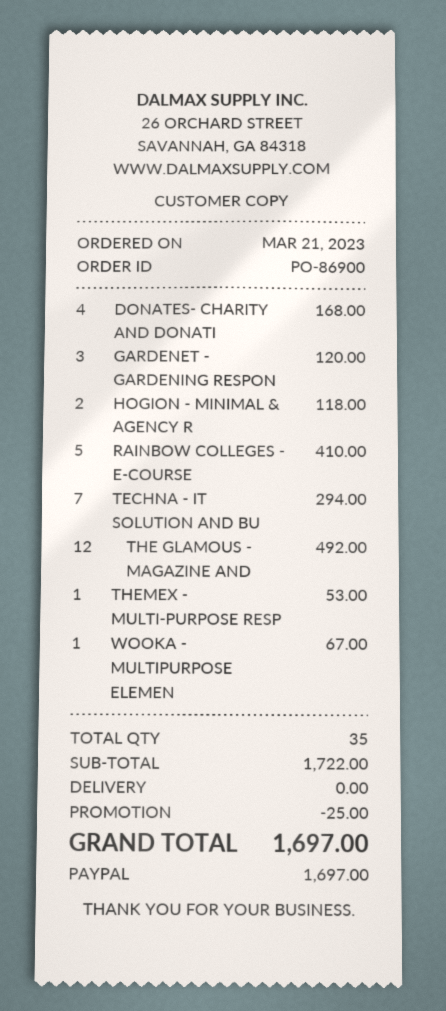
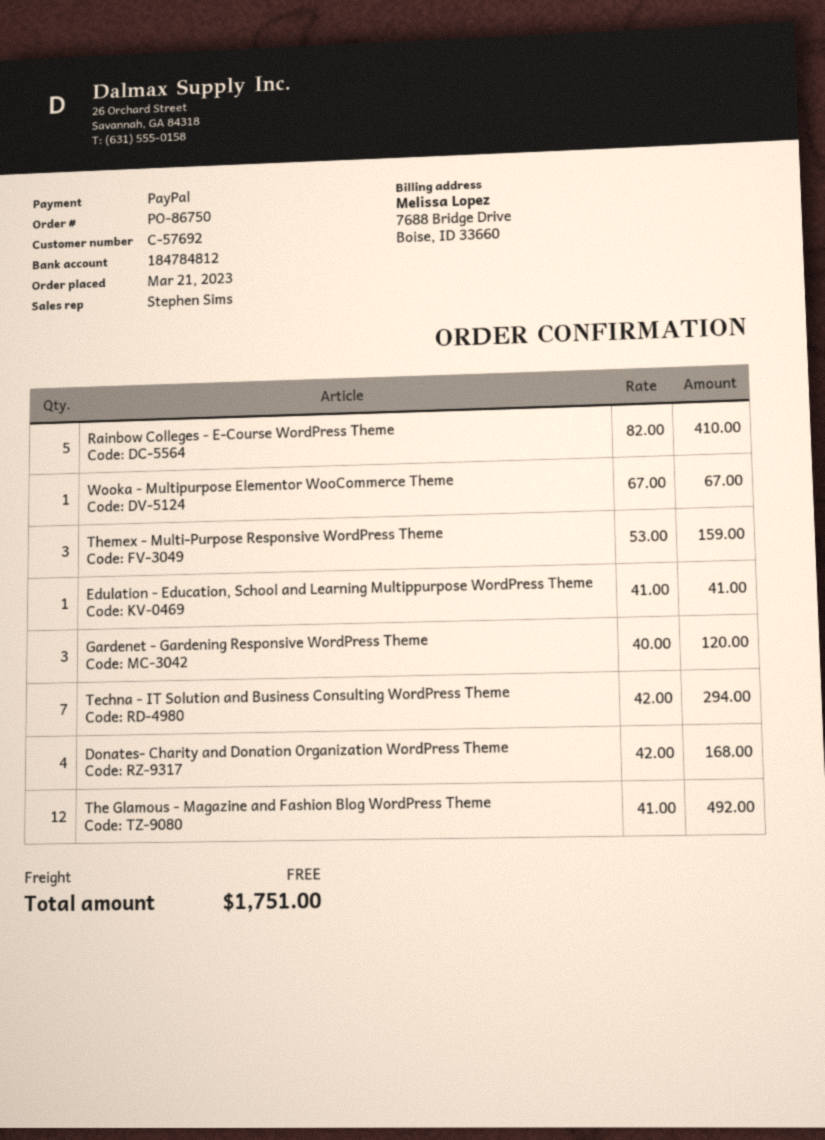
order number: PO-86900 -> PO-86750
HOGION - MINIMAL & AGENCY R: 2 for 118.00 -> none
THEMEX - MULTI-PURPOSE RESP: 1 for 53.00 -> 3 for 159.00
Edulation - Education, School and Learning Multippurpose WordPress Theme: none -> 1 for 41.00
discount: 25.00 -> none
total: 1697.00 -> 1751.00

